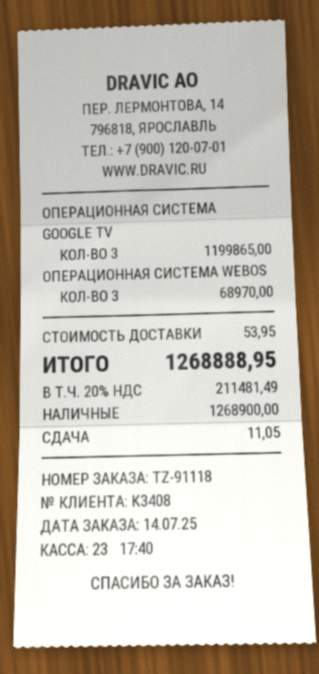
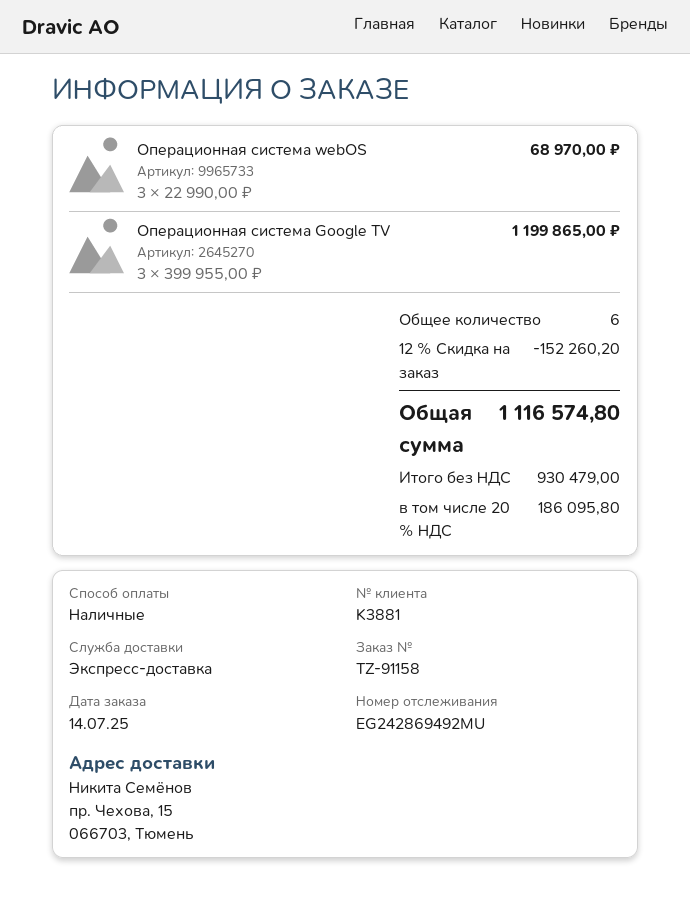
order number: TZ-91118 -> TZ-91158
customer number: K3408 -> K3881
discount: none -> 12% = 152260.20
shipping: 53.95 -> none
tax: 20% = 211481.49 -> 20% = 186095.80
total: 1268888.95 -> 1116574.80

